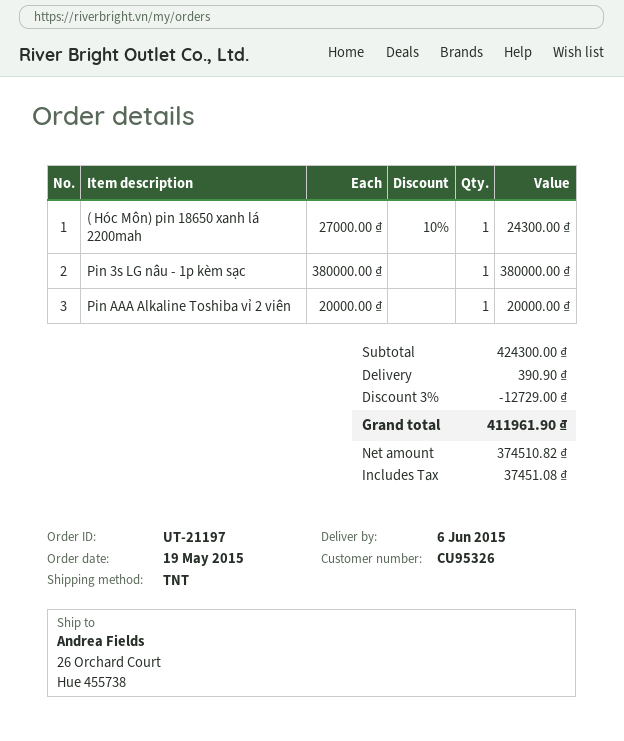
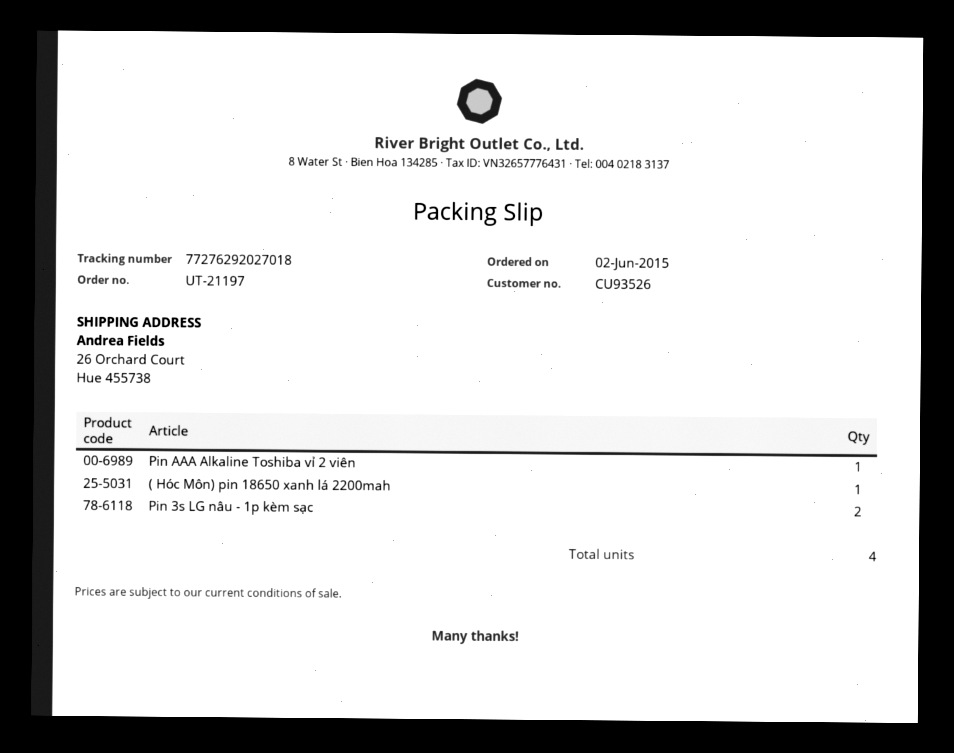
order date: 2015-05-19 -> 2015-06-02
customer number: CU95326 -> CU93526
Pin 3s LG nâu - 1p kèm sạc: 1 -> 2

